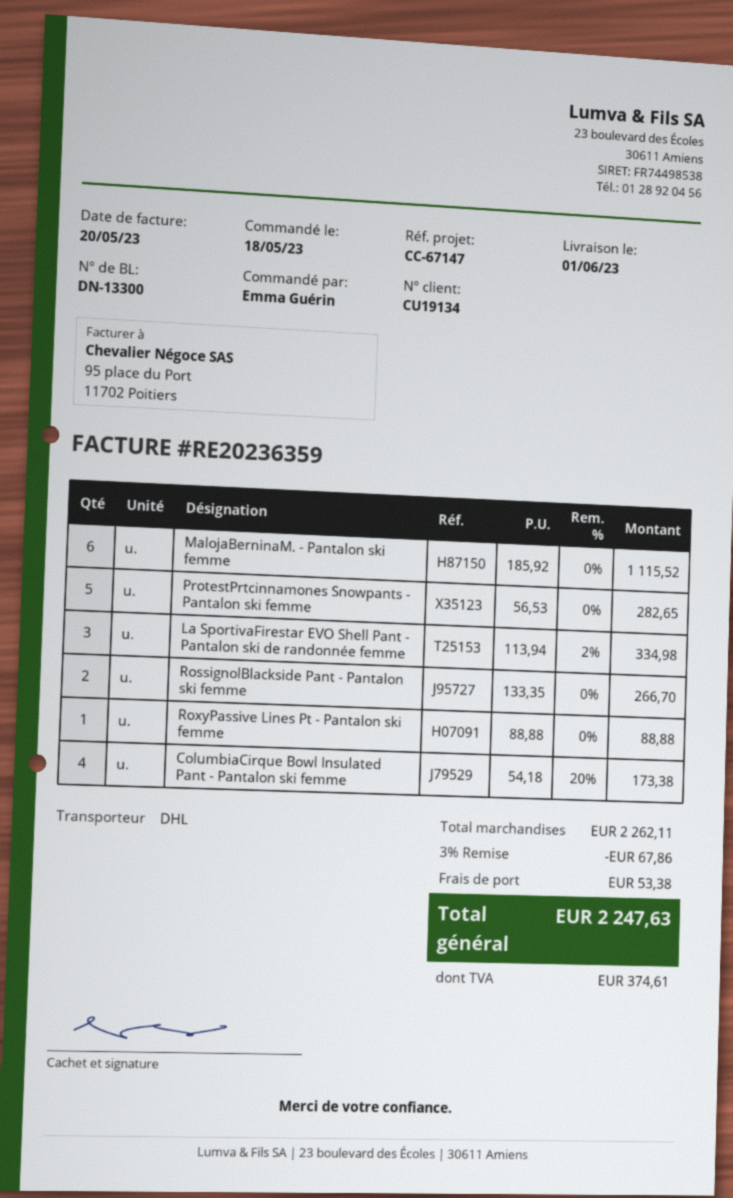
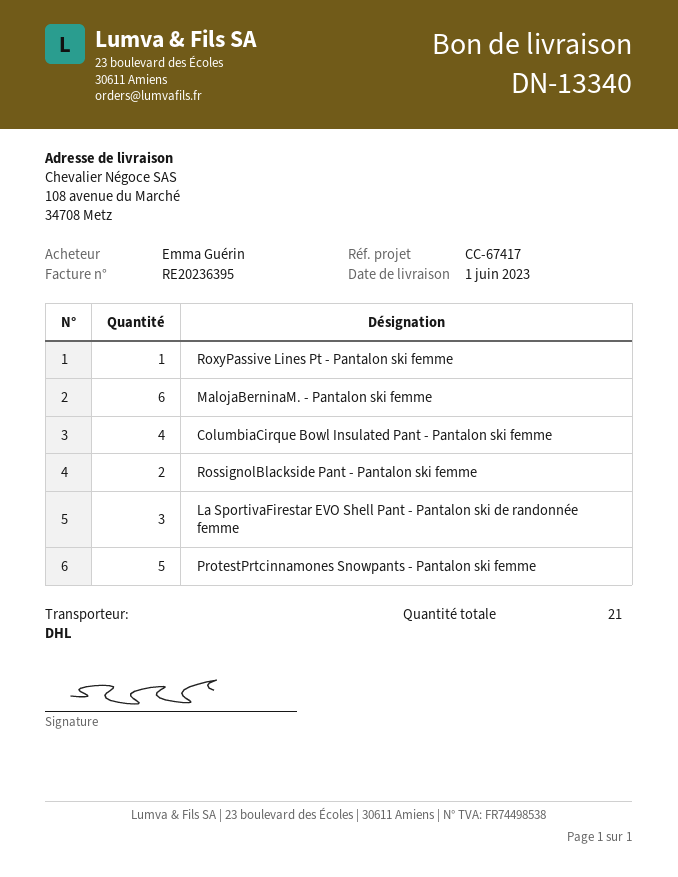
delivery note number: DN-13300 -> DN-13340
invoice number: RE20236359 -> RE20236395
reference: CC-67147 -> CC-67417

